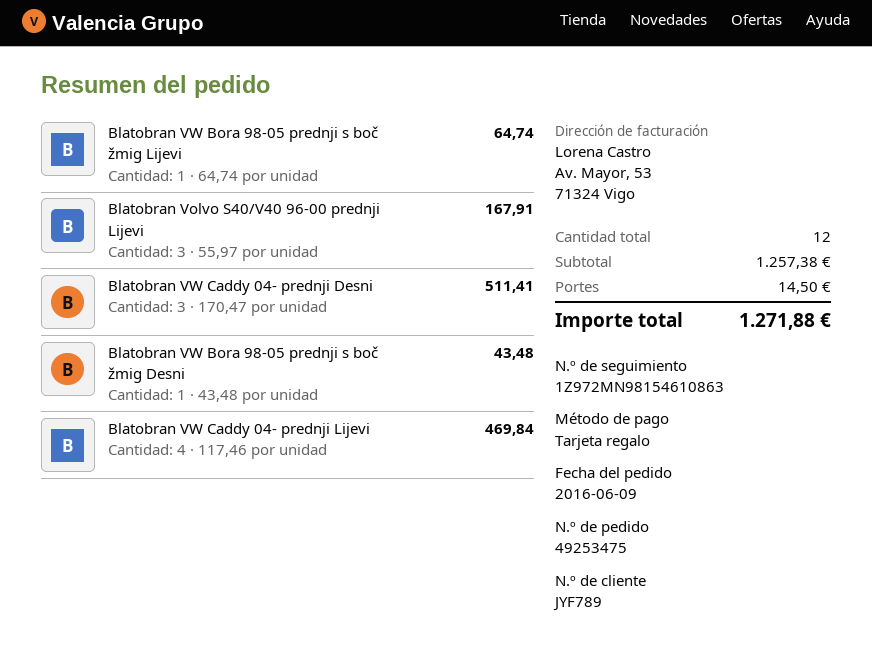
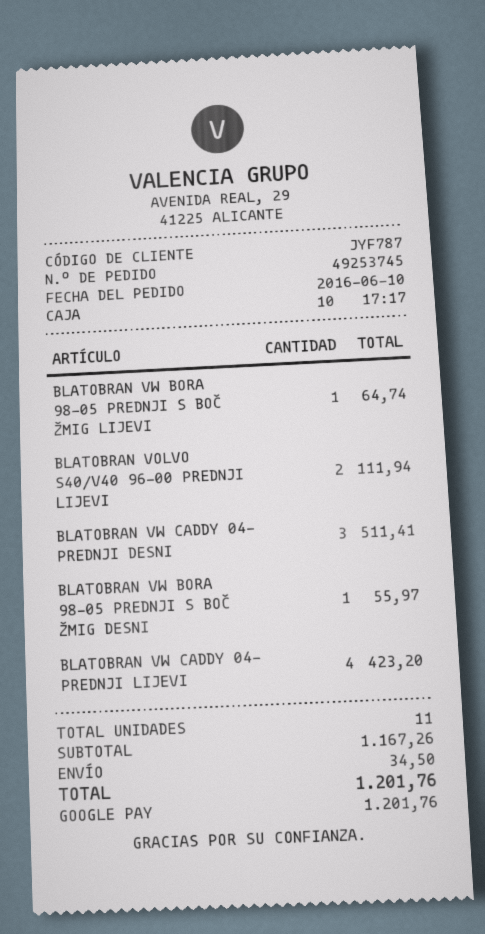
order number: 49253475 -> 49253745
order date: 2016-06-09 -> 2016-06-10
customer number: JYF789 -> JYF787
payment method: gift card -> Google Pay
Blatobran Volvo S40/V40 96-00 prednji Lijevi: 3 for 167.91 -> 2 for 111.94
Blatobran VW Bora 98-05 prednji s boč žmig Desni: 1 for 43.48 -> 1 for 55.97
Blatobran VW Caddy 04- prednji Lijevi: 4 for 469.84 -> 4 for 423.20
total quantity: 12 -> 11
subtotal: 1257.38 -> 1167.26
shipping: 14.50 -> 34.50
total: 1271.88 -> 1201.76

